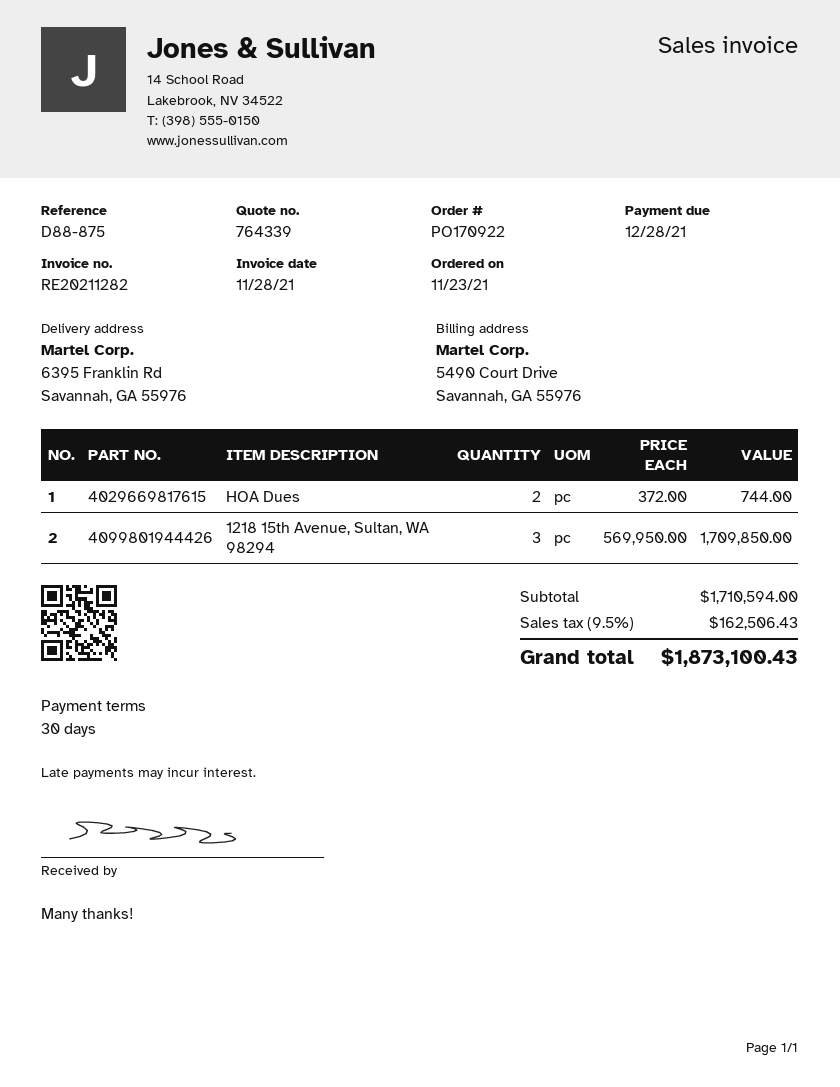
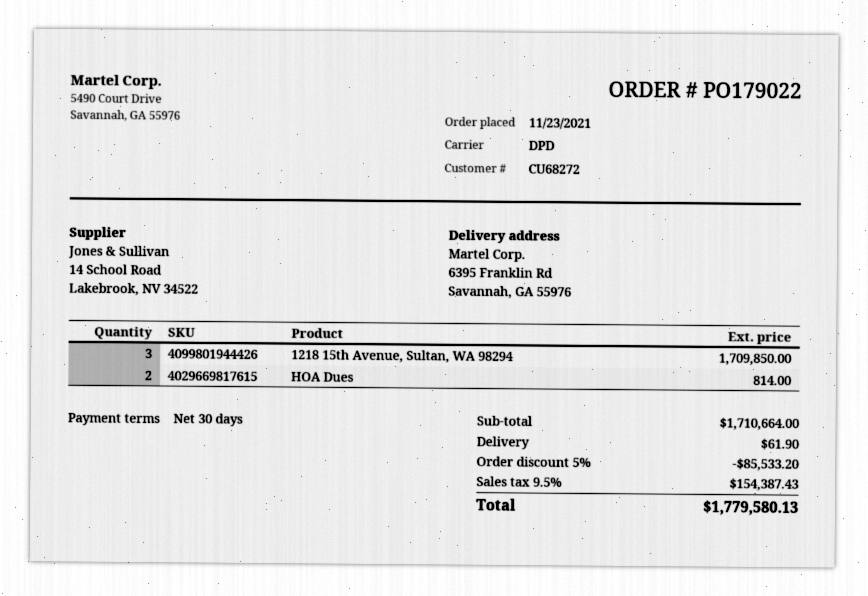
order number: PO170922 -> PO179022
HOA Dues: 2 for 744.00 -> 2 for 814.00
subtotal: 1710594.00 -> 1710664.00
discount: none -> 5% = 85533.20
shipping: none -> 61.90
tax: 9.5% = 162506.43 -> 9.5% = 154387.43
total: 1873100.43 -> 1779580.13

